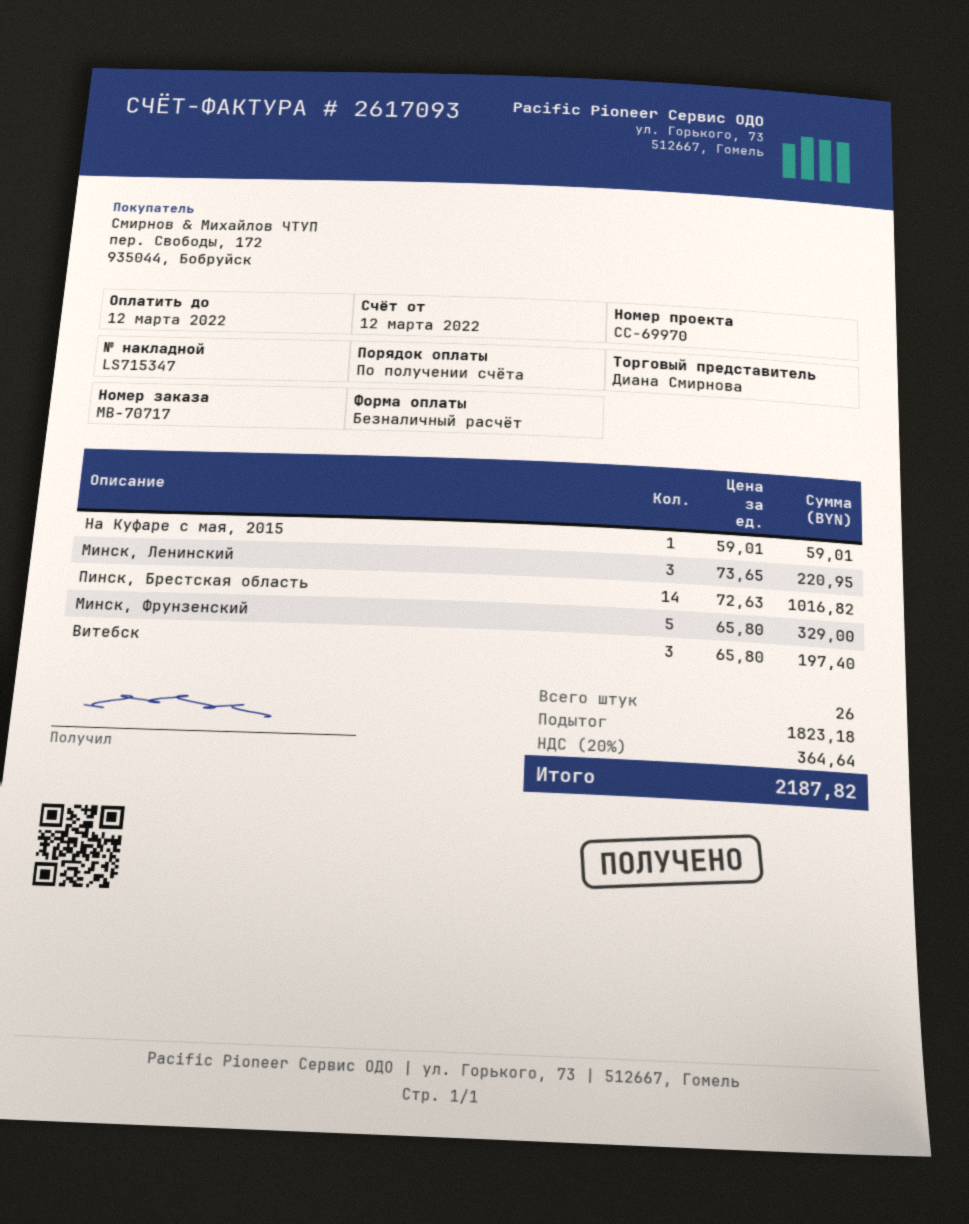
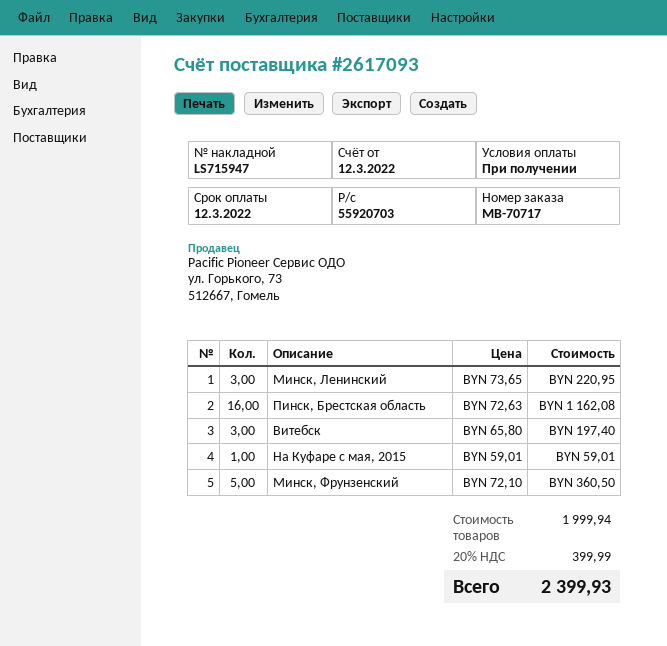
delivery note number: LS715347 -> LS715947
Пинск, Брестская область: 14 x 72.63 = 1016.82 -> 16 x 72.63 = 1162.08
Минск, Фрунзенский: 5 x 65.80 = 329.00 -> 5 x 72.10 = 360.50
subtotal: 1823.18 -> 1999.94
tax: 20% = 364.64 -> 20% = 399.99
total: 2187.82 -> 2399.93

